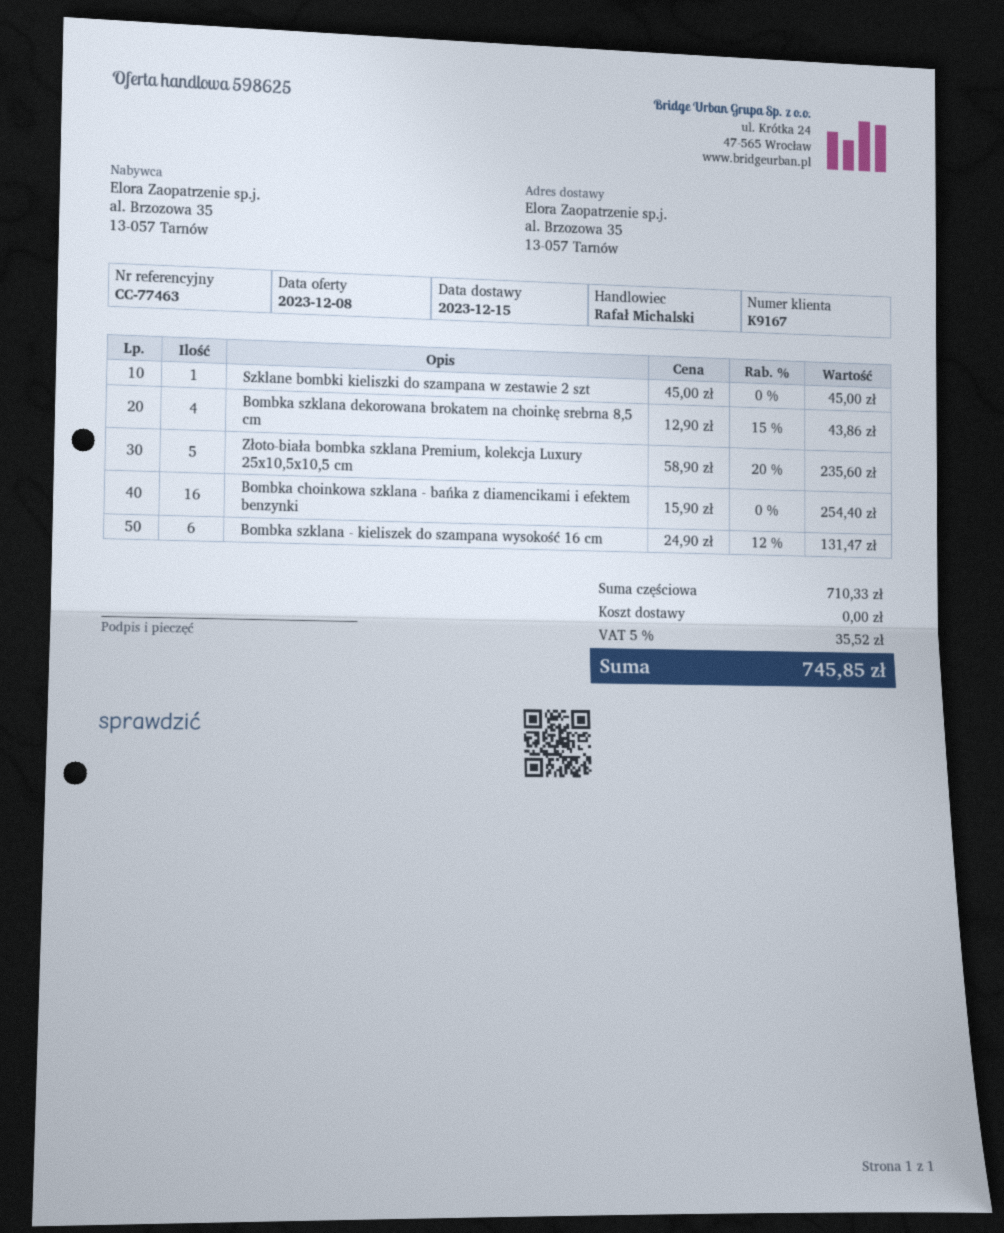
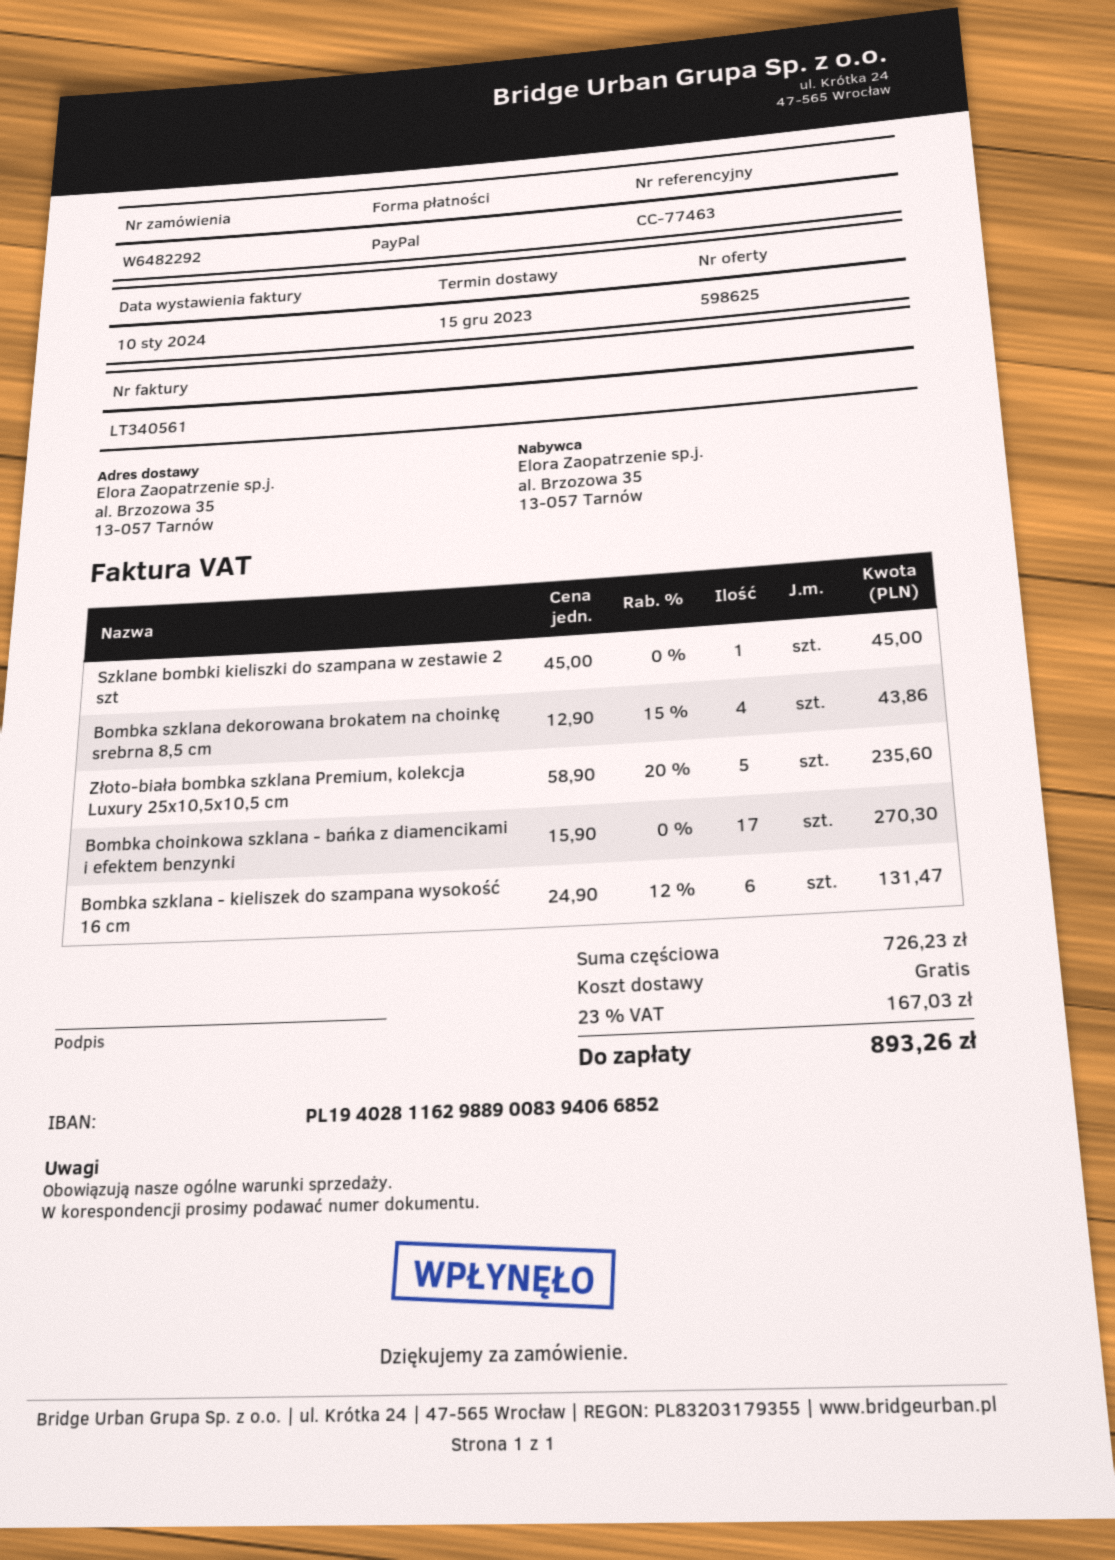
Bombka choinkowa szklana - bańka z diamencikami i efektem benzynki: 16 x 15.90 = 254.40 -> 17 x 15.90 = 270.30
subtotal: 710.33 -> 726.23
tax: 5% = 35.52 -> 23% = 167.03
total: 745.85 -> 893.26

